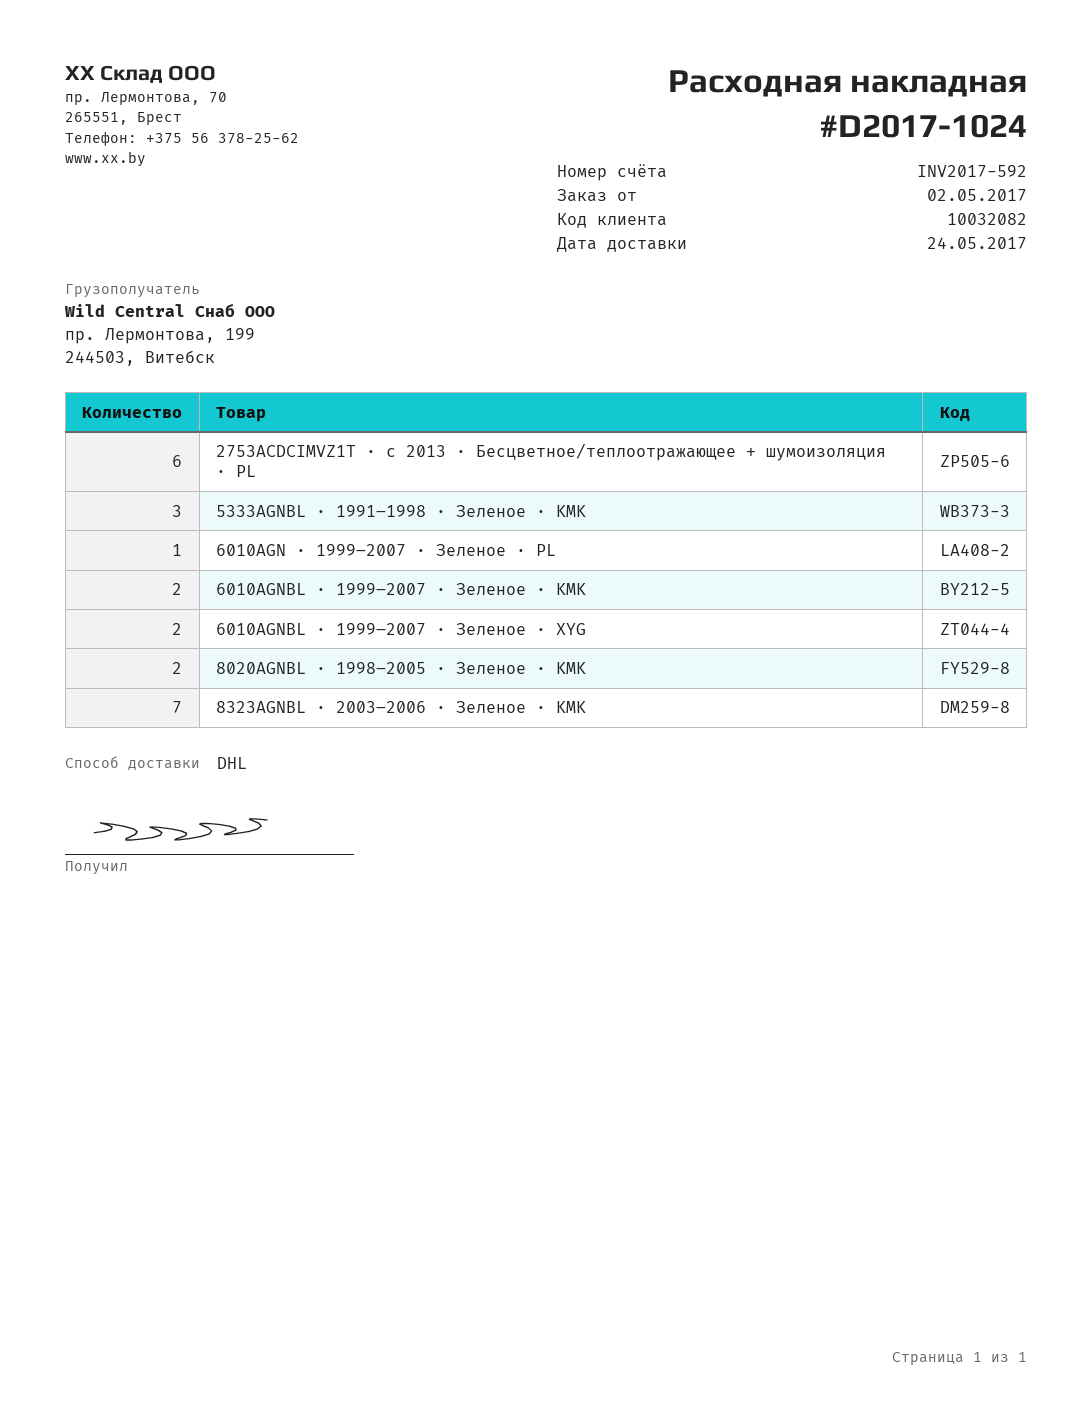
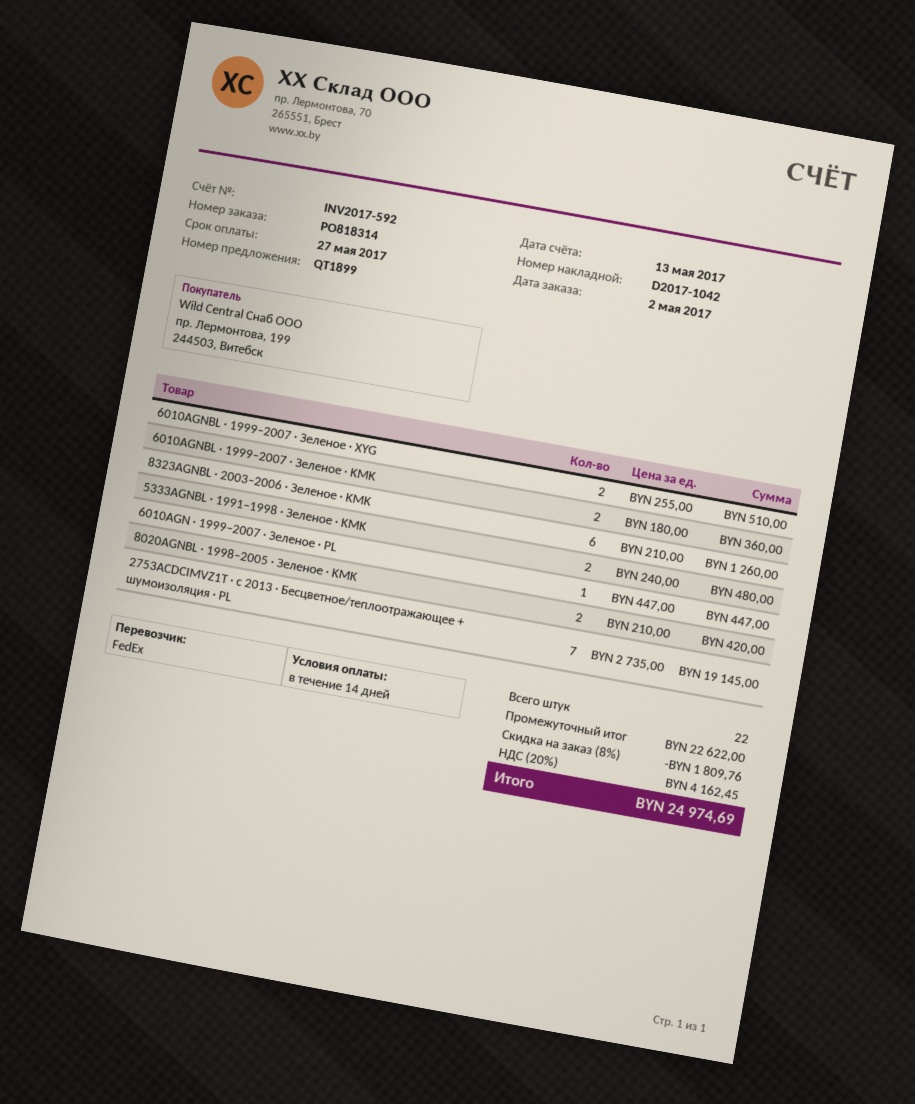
delivery note number: D2017-1024 -> D2017-1042
shipping method: DHL -> FedEx
2753ACDCIMVZ1T · с 2013 · Бесцветное/теплоотражающее + шумоизоляция · PL: 6 -> 7
5333AGNBL · 1991–1998 · Зеленое · KMK: 3 -> 2
8323AGNBL · 2003–2006 · Зеленое · KMK: 7 -> 6

